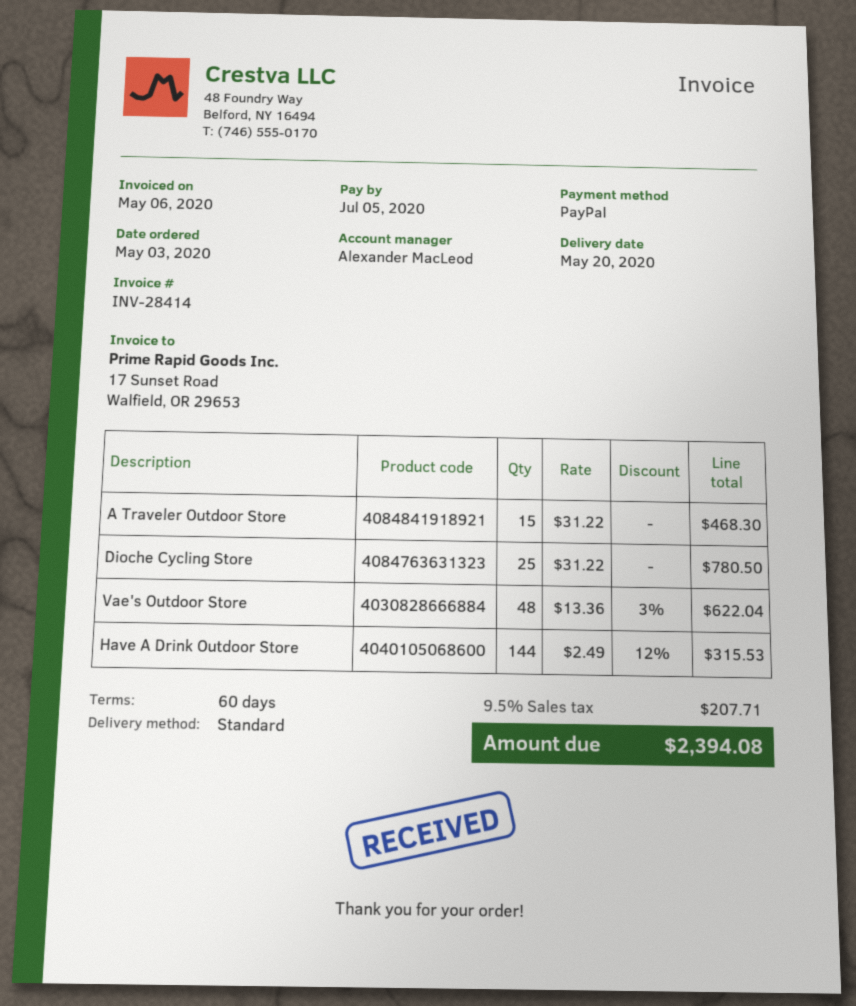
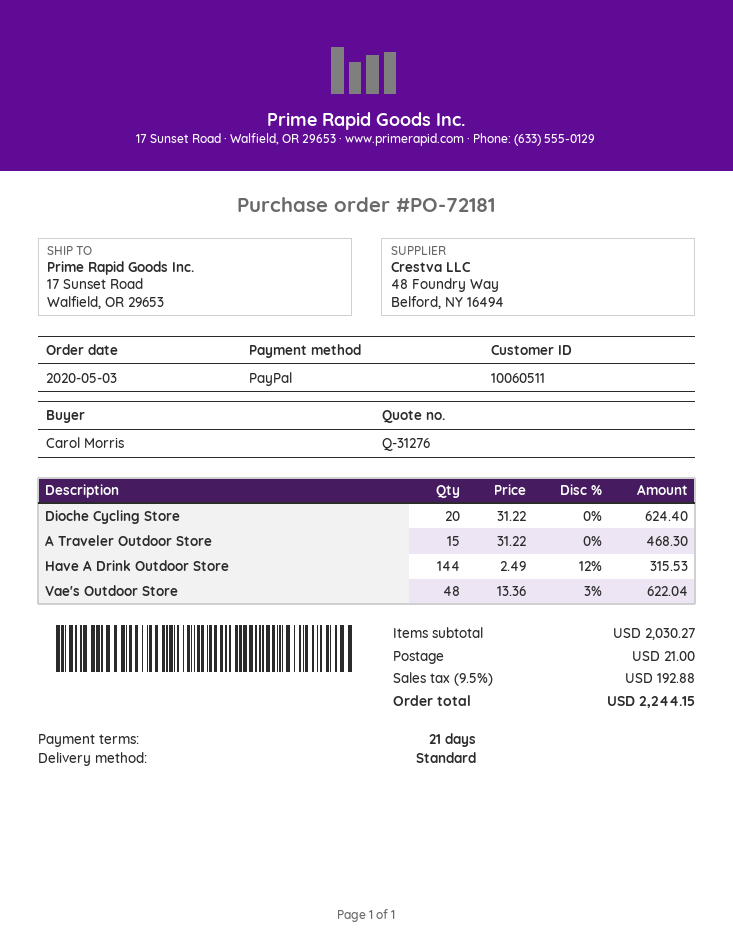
payment terms: 60 days -> 21 days
Dioche Cycling Store: 25 x 31.22 = 780.50 -> 20 x 31.22 = 624.40
shipping: none -> 21.00
tax: 9.5% = 207.71 -> 9.5% = 192.88
total: 2394.08 -> 2244.15

